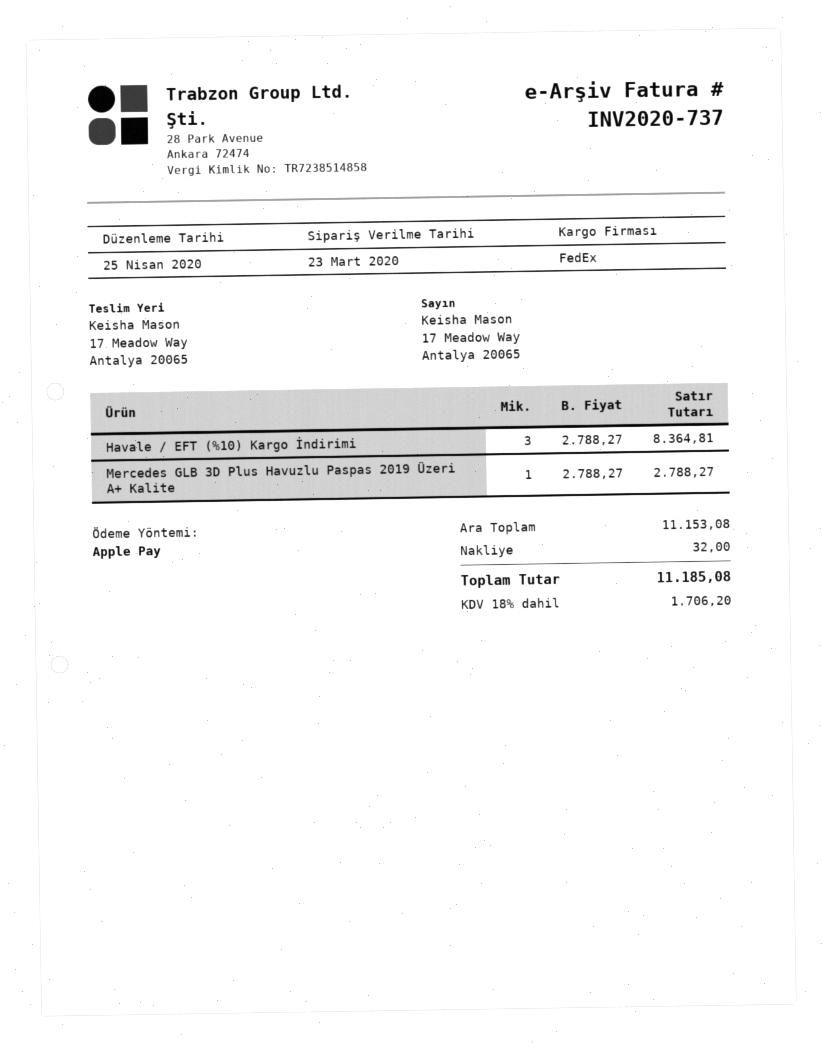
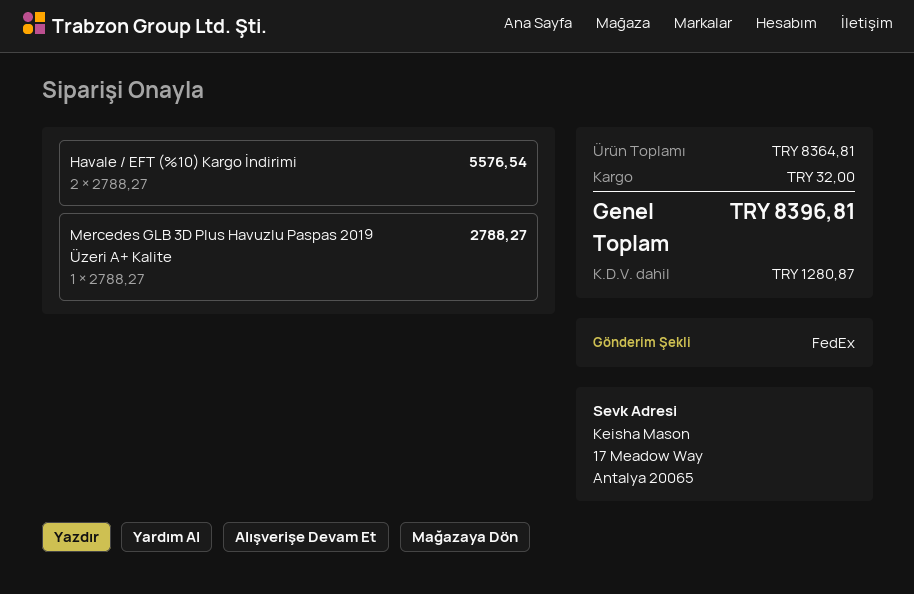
Havale / EFT (%10) Kargo İndirimi: 3 x 2788.27 = 8364.81 -> 2 x 2788.27 = 5576.54
subtotal: 11153.08 -> 8364.81
tax: 1706.20 -> 1280.87
total: 11185.08 -> 8396.81

